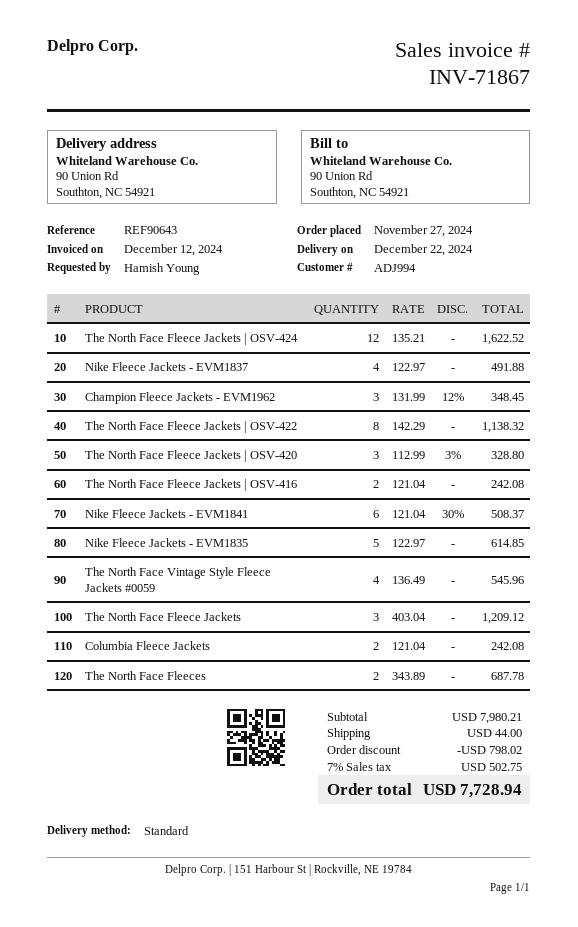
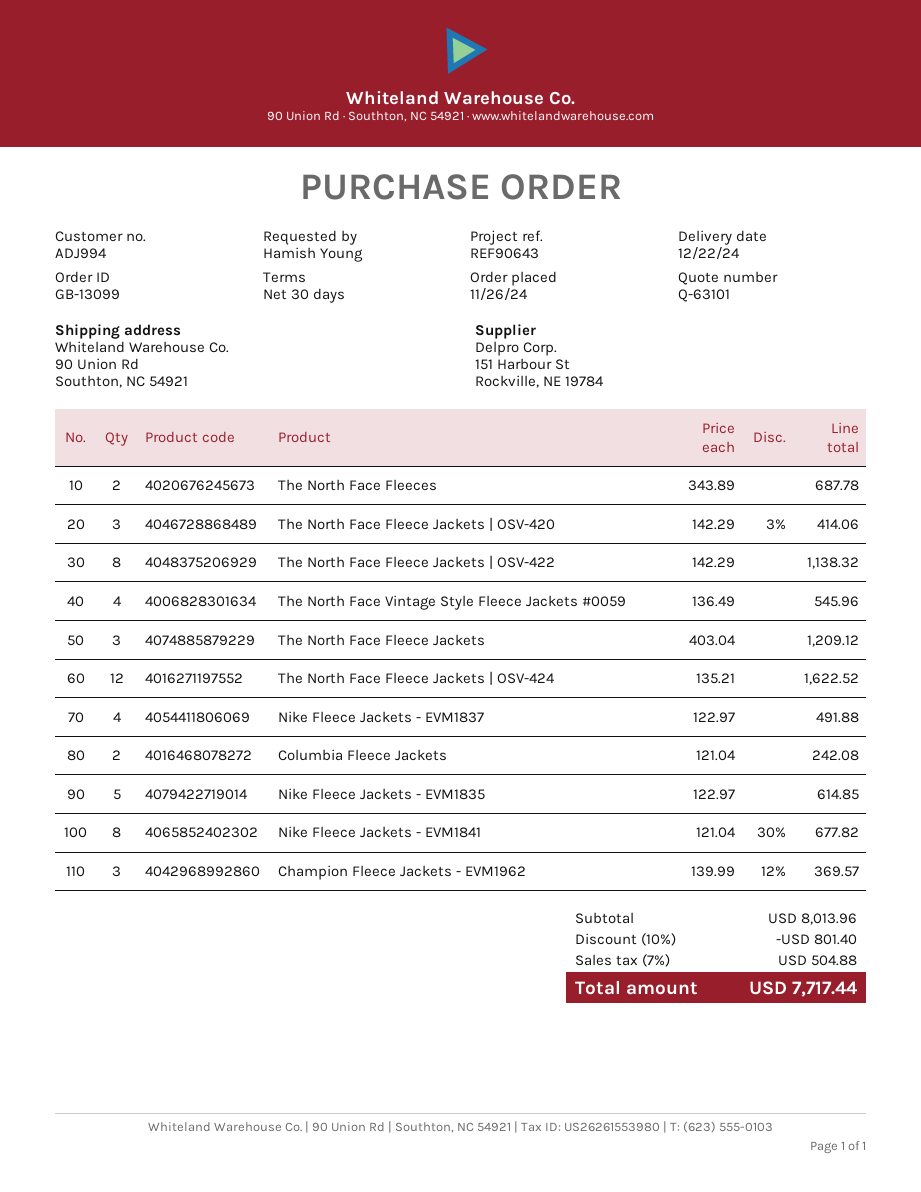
order date: 2024-11-27 -> 2024-11-26
Champion Fleece Jackets - EVM1962: 3 x 131.99 - 12% = 348.45 -> 3 x 139.99 - 12% = 369.57
The North Face Fleece Jackets | OSV-420: 3 x 112.99 - 3% = 328.80 -> 3 x 142.29 - 3% = 414.06
The North Face Fleece Jackets | OSV-416: 2 x 121.04 = 242.08 -> none
Nike Fleece Jackets - EVM1841: 6 x 121.04 - 30% = 508.37 -> 8 x 121.04 - 30% = 677.82
subtotal: 7980.21 -> 8013.96
discount: 798.02 -> 801.40
shipping: 44.00 -> none
tax: 7% = 502.75 -> 7% = 504.88
total: 7728.94 -> 7717.44

